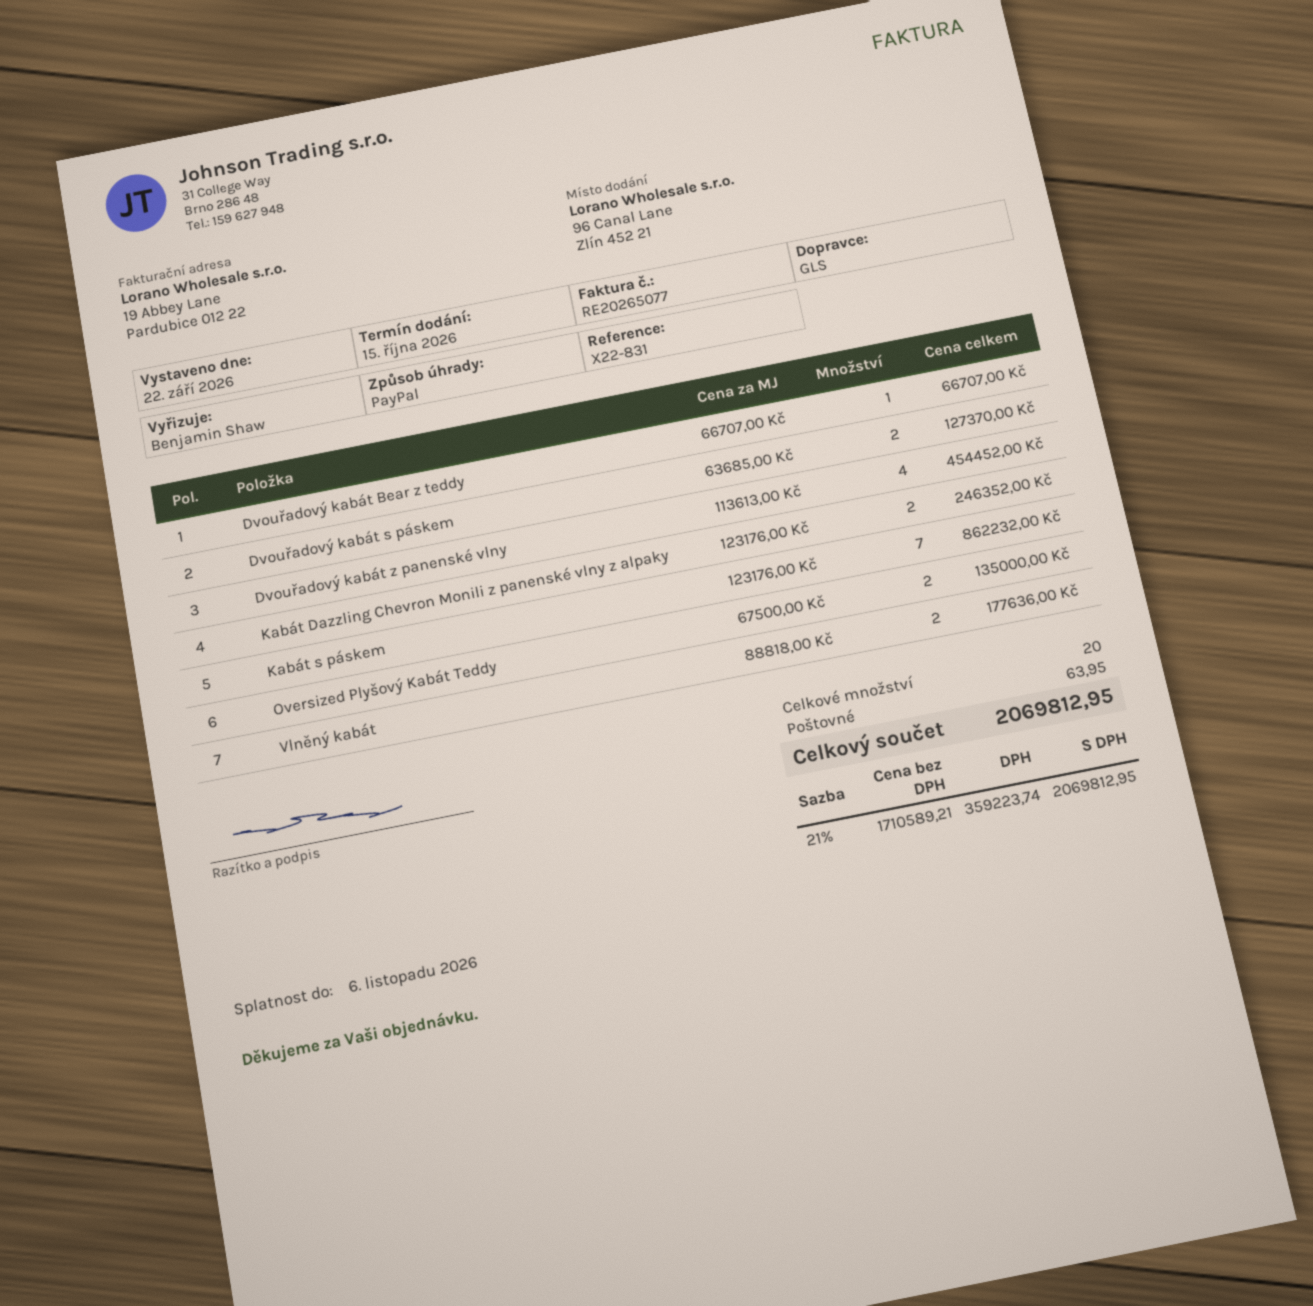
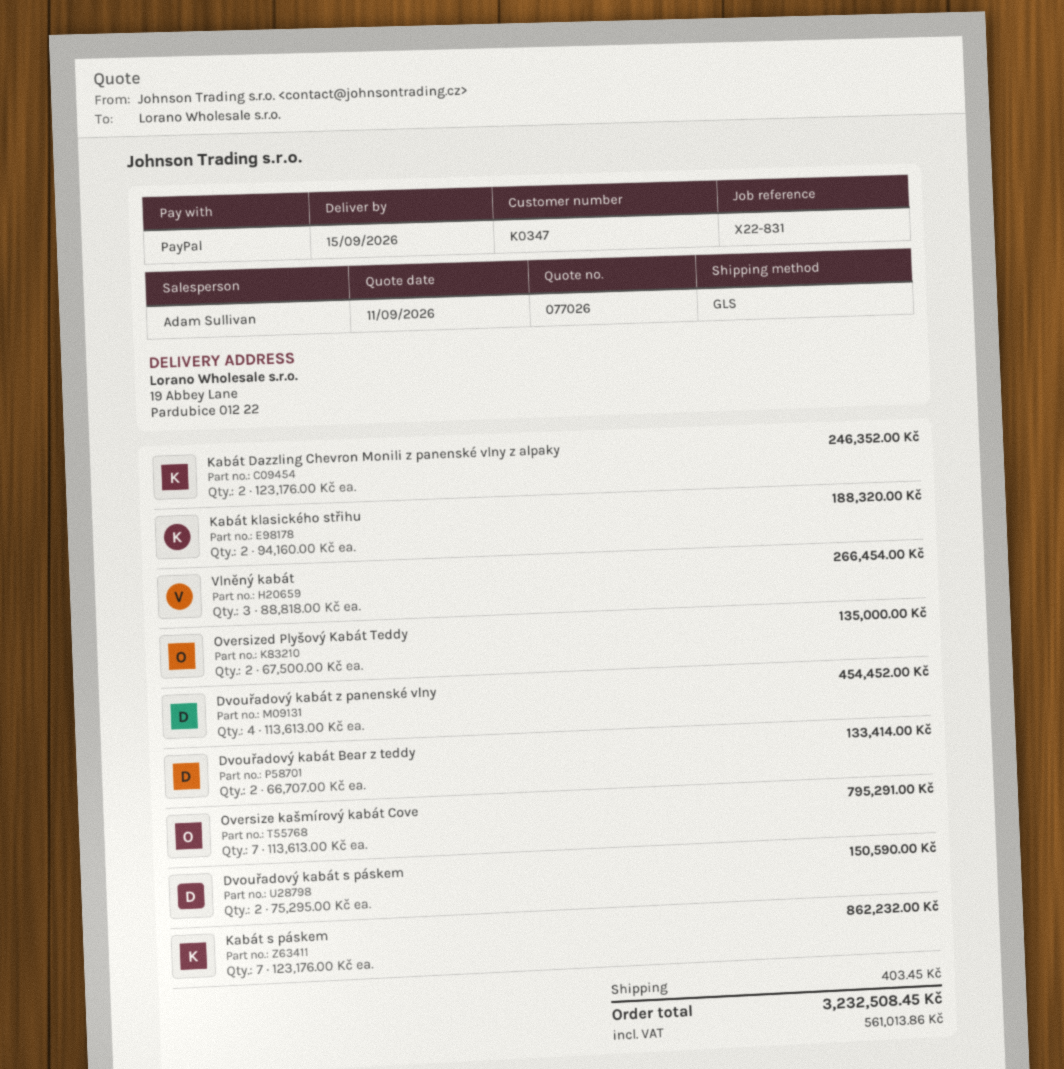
delivery date: 2026-10-15 -> 2026-09-15
sales rep: Benjamin Shaw -> Adam Sullivan
ship to: 96 Canal Lane, Zlín 452 21 -> 19 Abbey Lane, Pardubice 012 22
Dvouřadový kabát Bear z teddy: 1 x 66707.00 = 66707.00 -> 2 x 66707.00 = 133414.00
Dvouřadový kabát s páskem: 2 x 63685.00 = 127370.00 -> 2 x 75295.00 = 150590.00
Vlněný kabát: 2 x 88818.00 = 177636.00 -> 3 x 88818.00 = 266454.00
Kabát klasického střihu: none -> 2 x 94160.00 = 188320.00
Oversize kašmírový kabát Cove: none -> 7 x 113613.00 = 795291.00
shipping: 63.95 -> 403.45
tax: 359223.74 -> 561013.86
total: 2069812.95 -> 3232508.45

